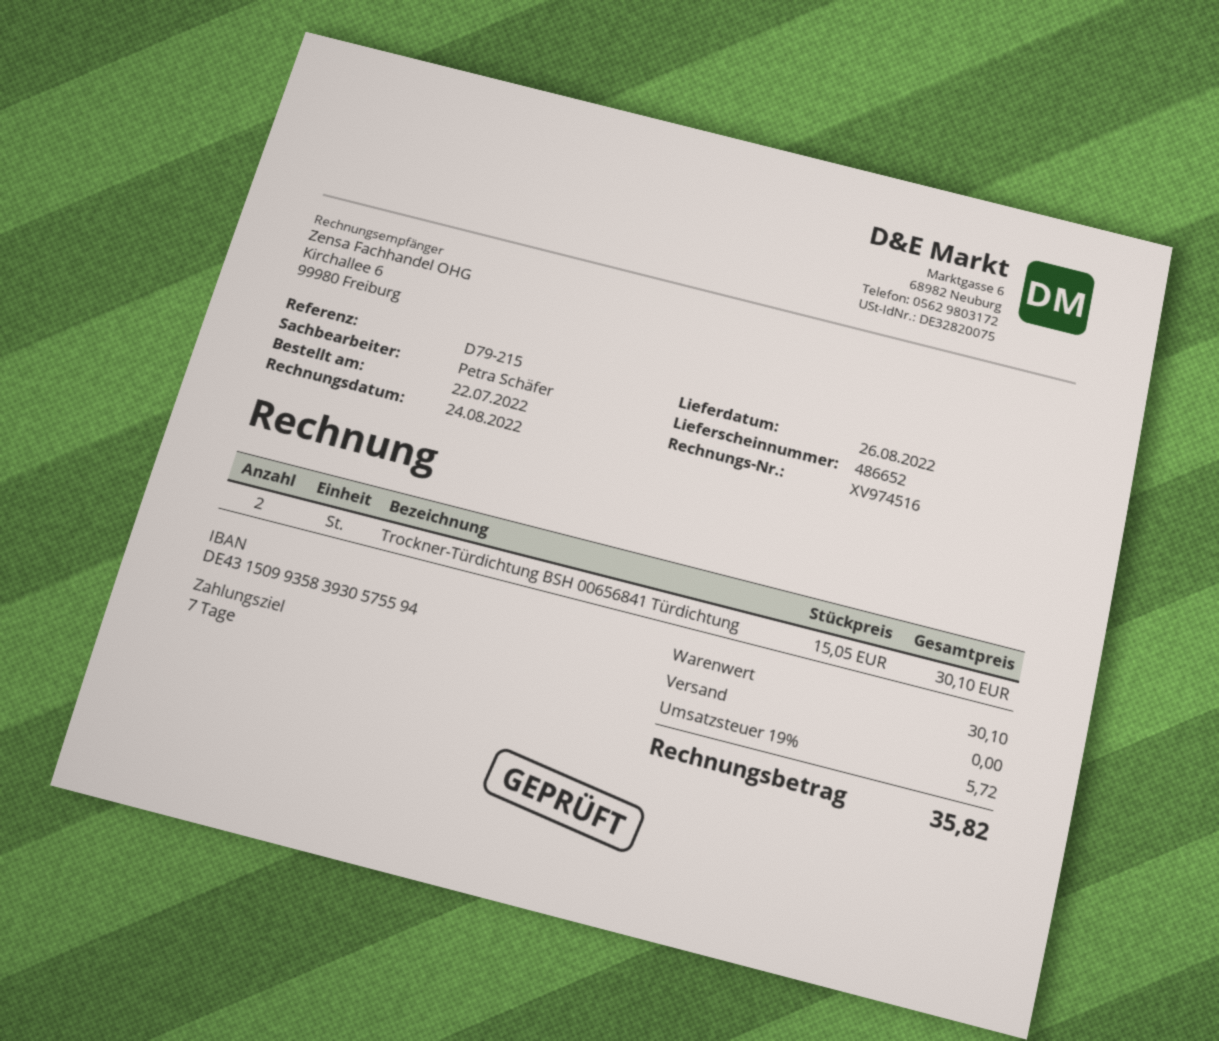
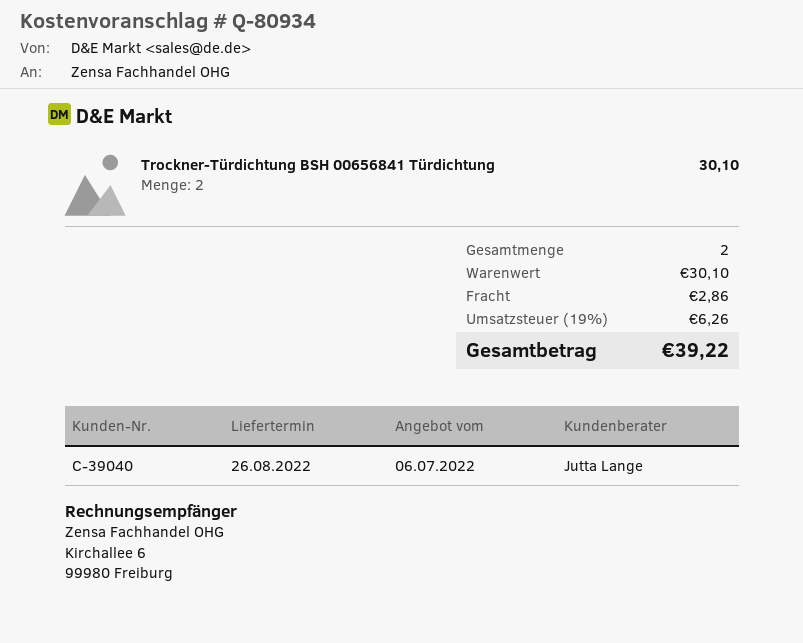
sales rep: Petra Schäfer -> Jutta Lange
shipping: 0.00 -> 2.86
tax: 19% = 5.72 -> 19% = 6.26
total: 35.82 -> 39.22

